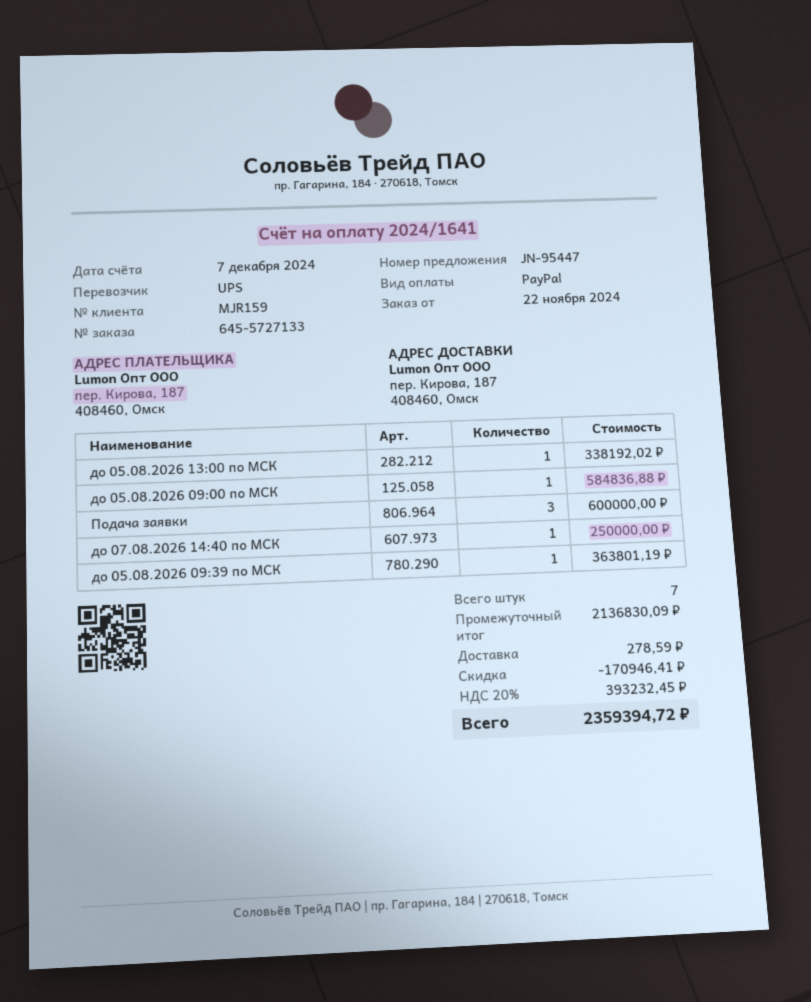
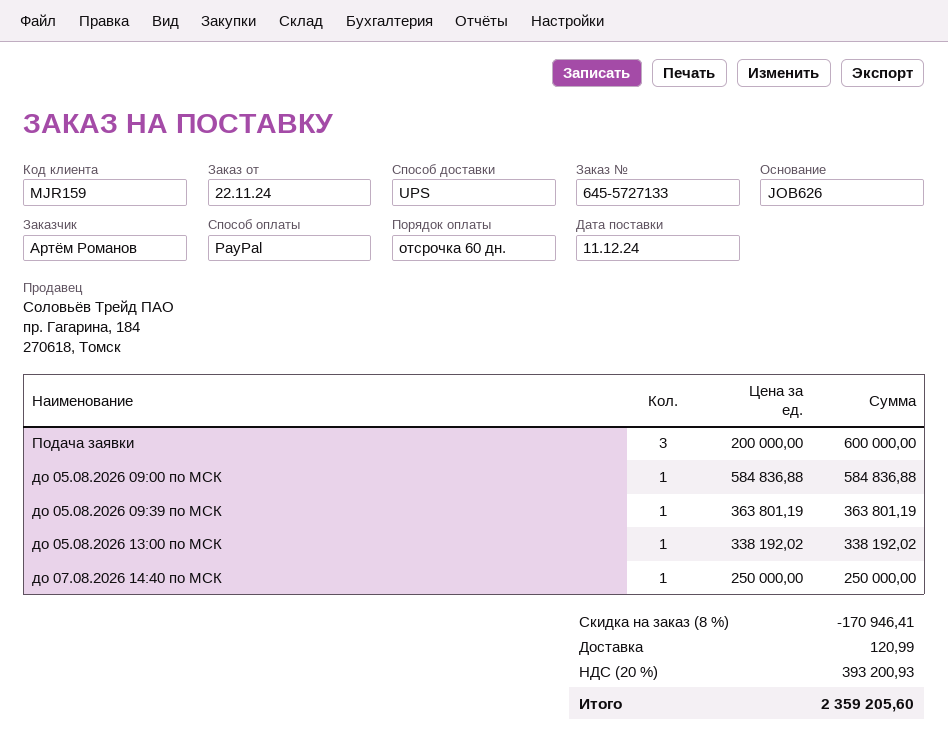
shipping: 278.59 -> 120.99
tax: 20% = 393232.45 -> 20% = 393200.93
total: 2359394.72 -> 2359205.60

